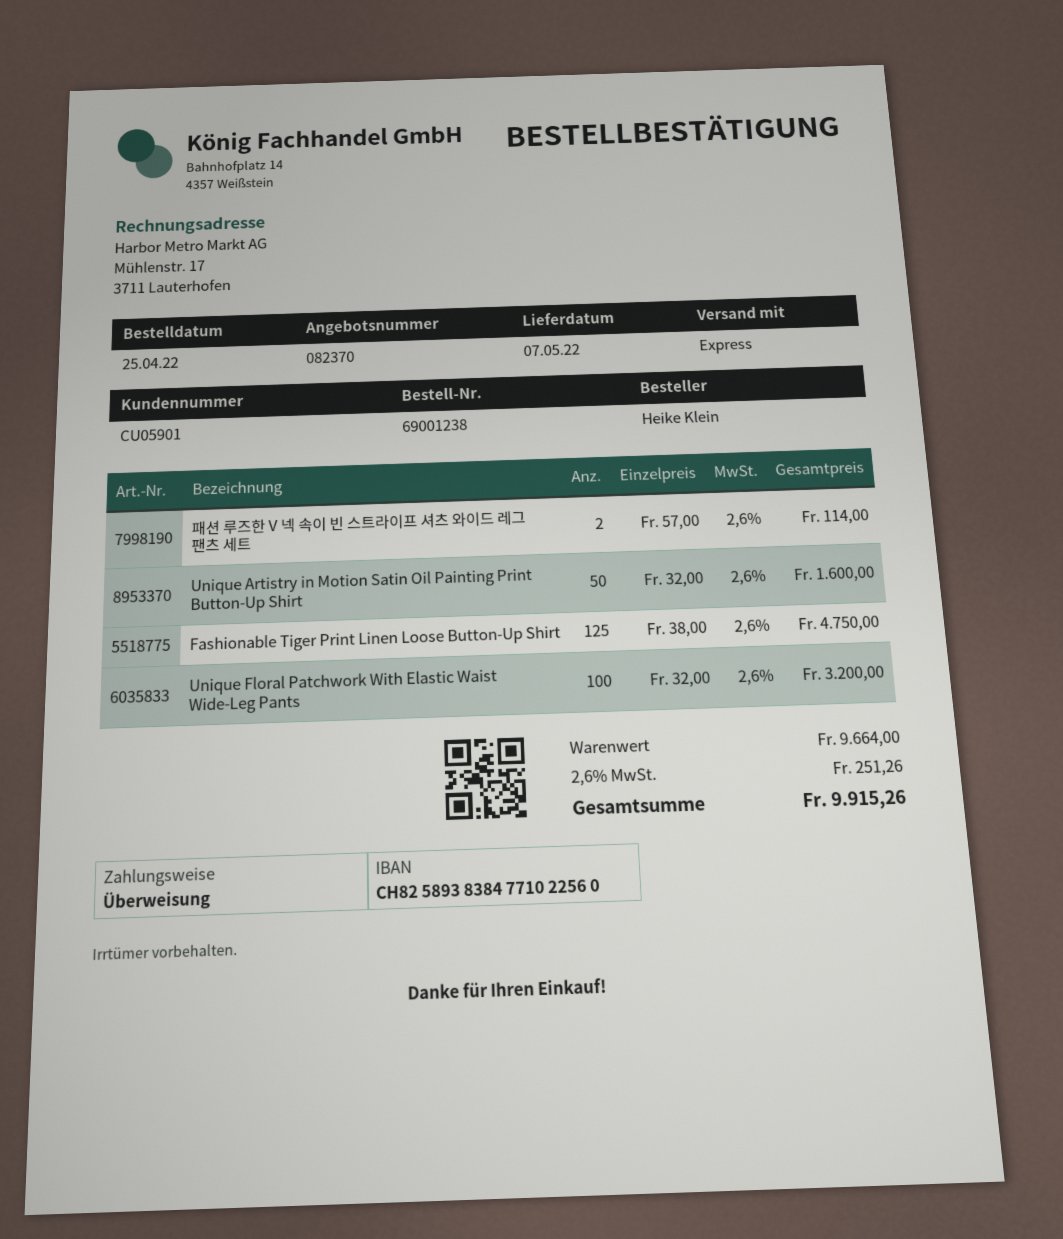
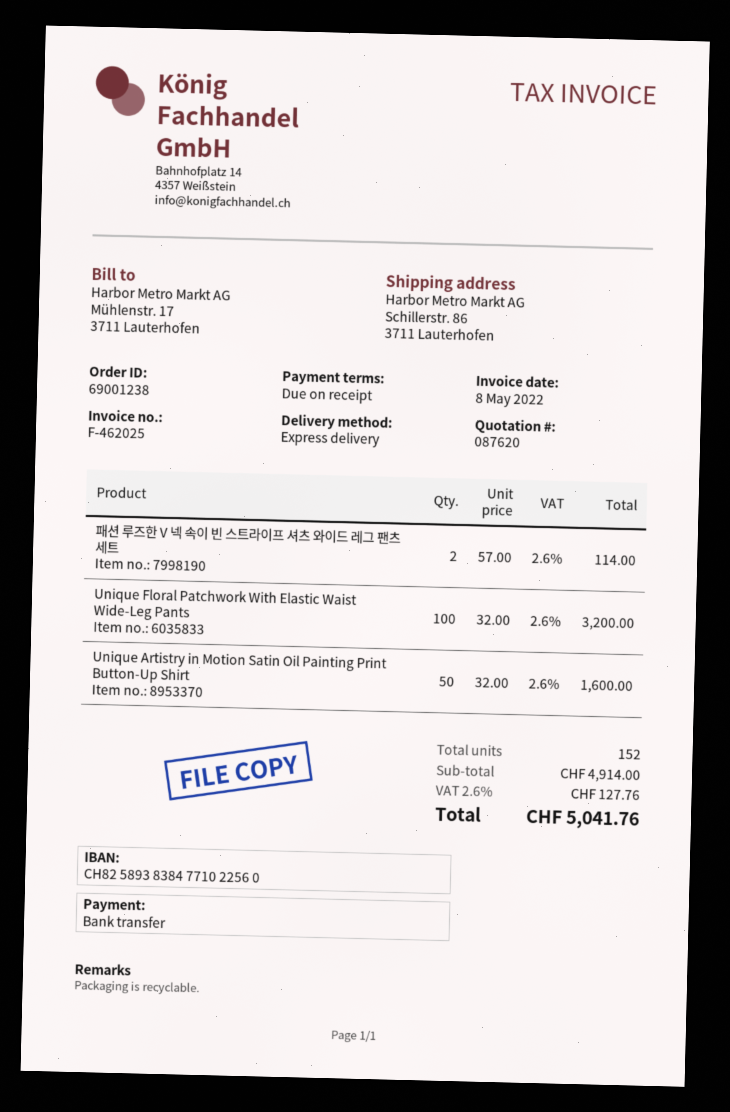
quote number: 082370 -> 087620
Fashionable Tiger Print Linen Loose Button-Up Shirt: 125 x 38.00 = 4750.00 -> none
subtotal: 9664.00 -> 4914.00
tax: 2.6% = 251.26 -> 2.6% = 127.76
total: 9915.26 -> 5041.76

